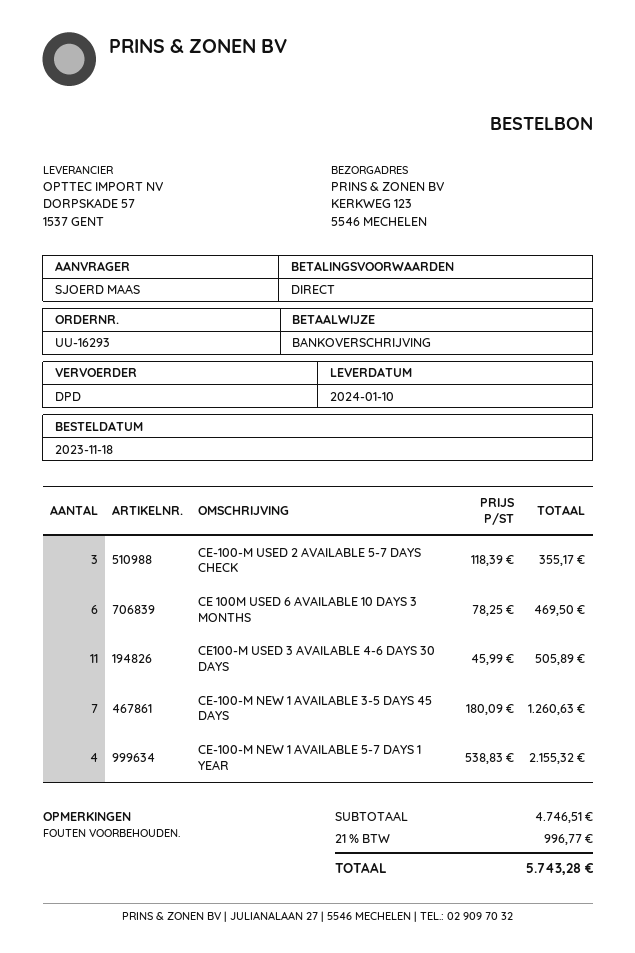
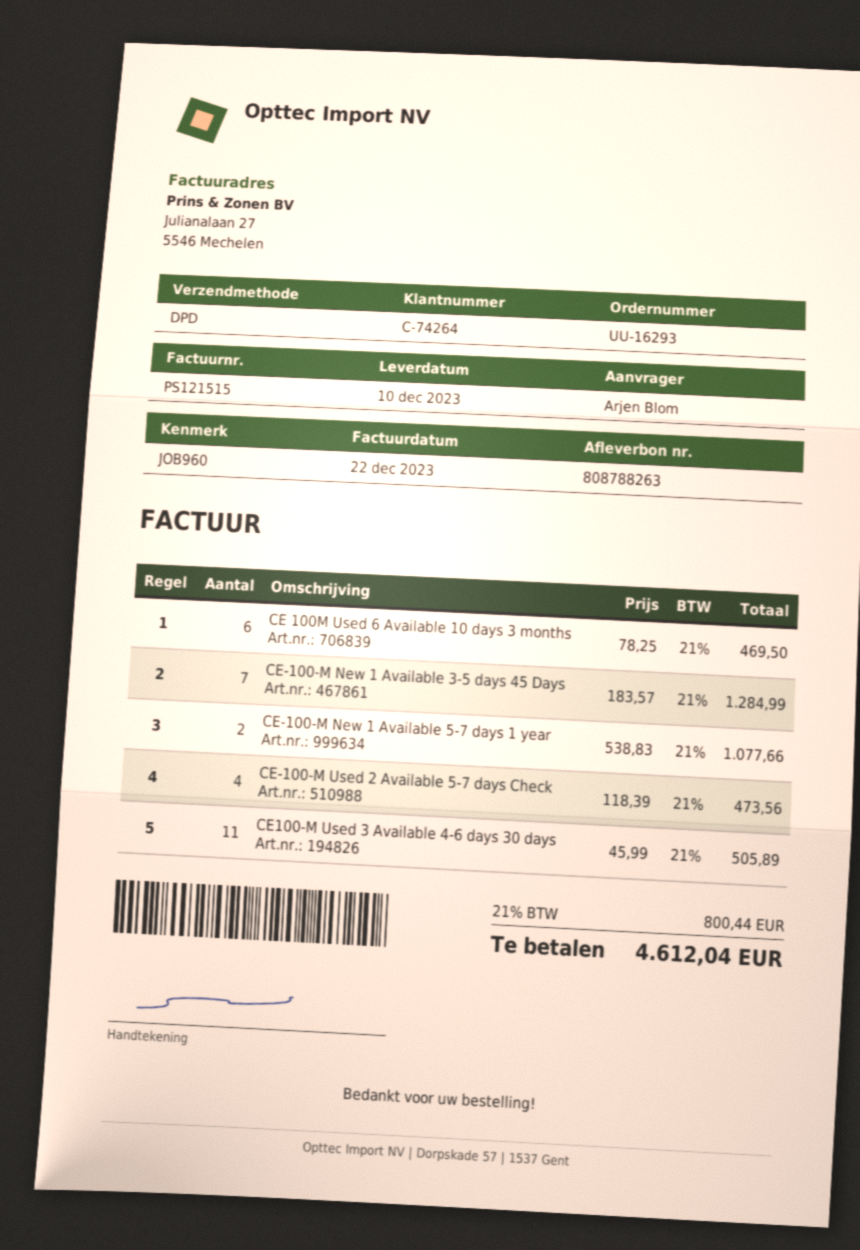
delivery date: 2024-01-10 -> 2023-12-10
ordered by: SJOERD MAAS -> Arjen Blom
CE-100-M USED 2 AVAILABLE 5-7 DAYS CHECK: 3 x 118.39 = 355.17 -> 4 x 118.39 = 473.56
CE-100-M NEW 1 AVAILABLE 3-5 DAYS 45 DAYS: 7 x 180.09 = 1260.63 -> 7 x 183.57 = 1284.99
CE-100-M NEW 1 AVAILABLE 5-7 DAYS 1 YEAR: 4 x 538.83 = 2155.32 -> 2 x 538.83 = 1077.66
tax: 21% = 996.77 -> 21% = 800.44
total: 5743.28 -> 4612.04

